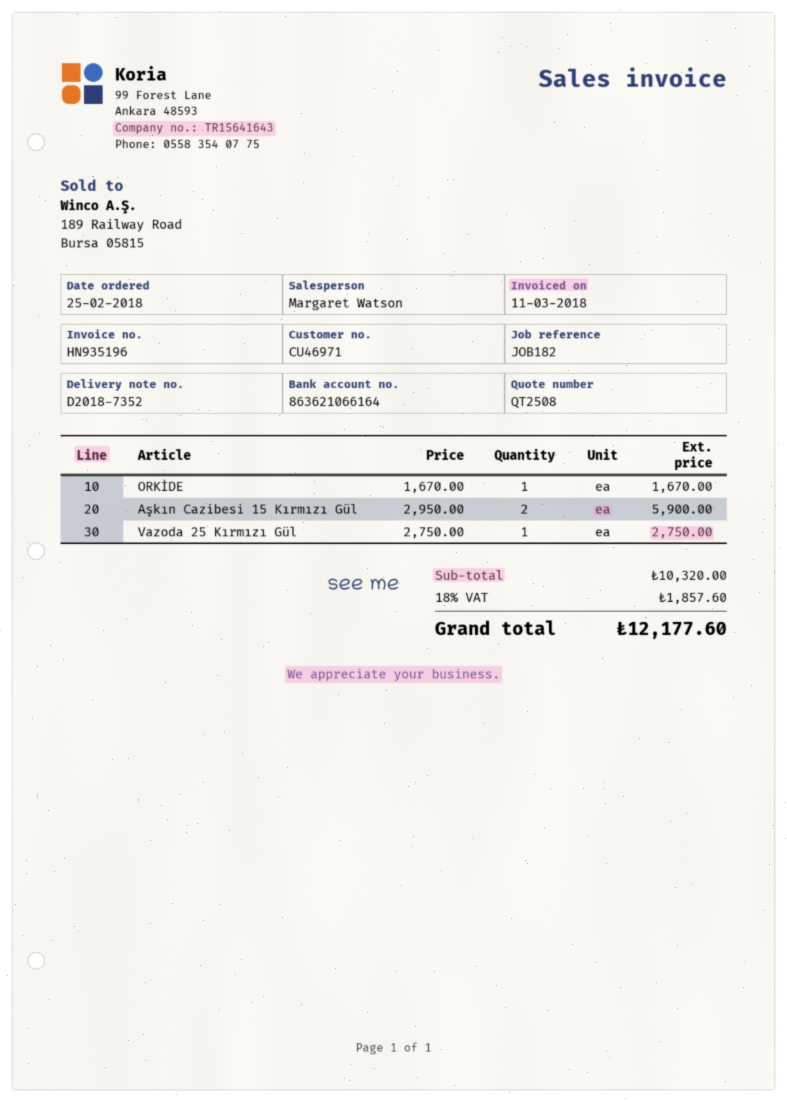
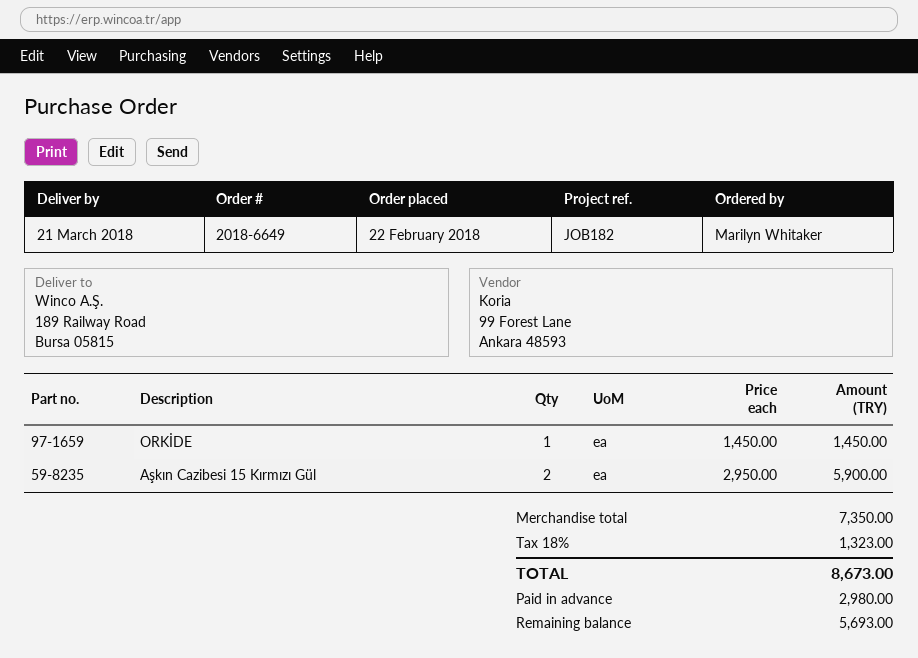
order date: 2018-02-25 -> 2018-02-22
ORKİDE: 1 x 1670.00 = 1670.00 -> 1 x 1450.00 = 1450.00
Vazoda 25 Kırmızı Gül: 1 x 2750.00 = 2750.00 -> none
subtotal: 10320.00 -> 7350.00
tax: 18% = 1857.60 -> 18% = 1323.00
total: 12177.60 -> 8673.00

